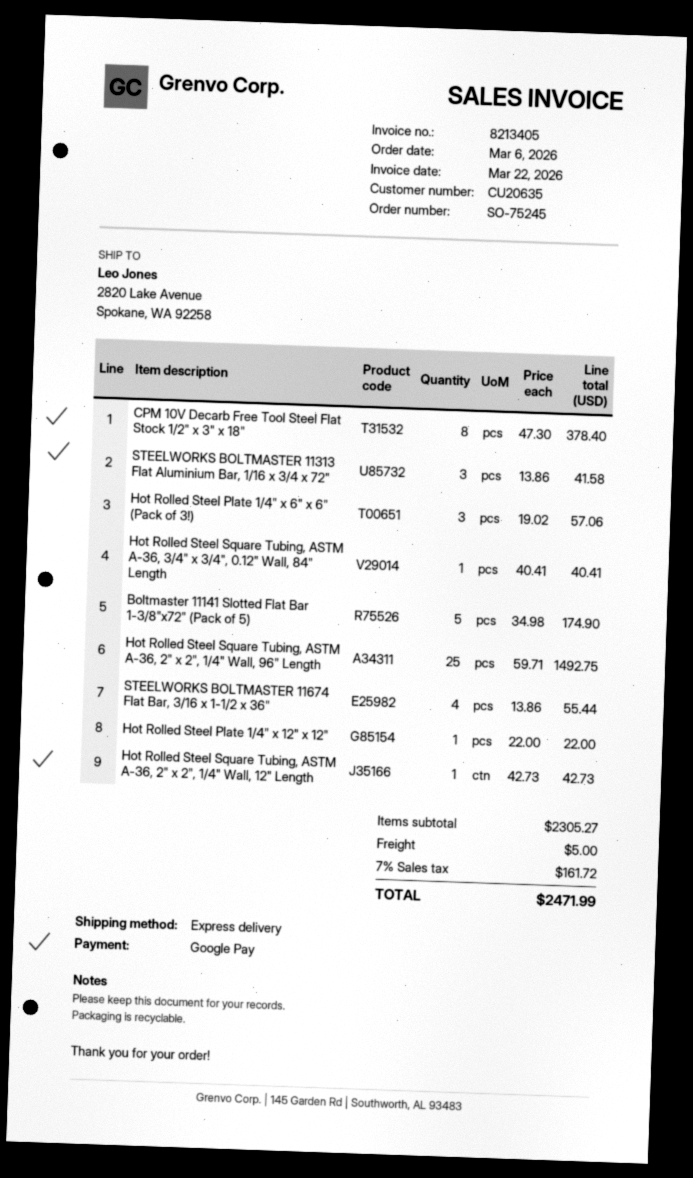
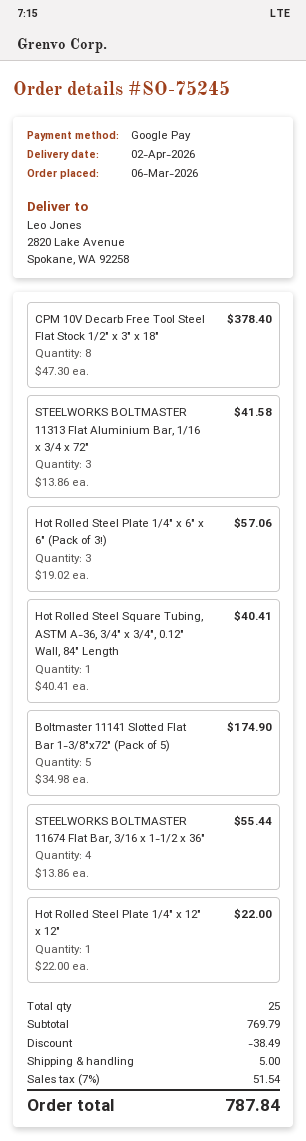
Hot Rolled Steel Square Tubing, ASTM A-36, 2" x 2", 1/4" Wall, 96" Length: 25 x 59.71 = 1492.75 -> none
Hot Rolled Steel Square Tubing, ASTM A-36, 2" x 2", 1/4" Wall, 12" Length: 1 x 42.73 = 42.73 -> none
subtotal: 2305.27 -> 769.79
discount: none -> 38.49
tax: 7% = 161.72 -> 7% = 51.54
total: 2471.99 -> 787.84

